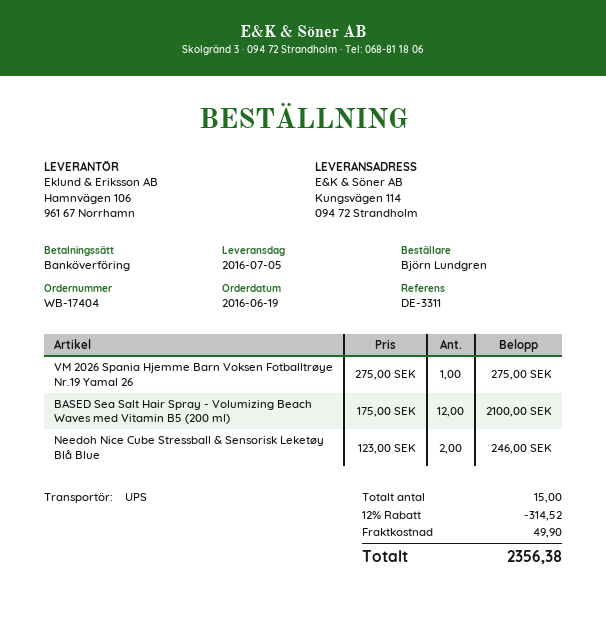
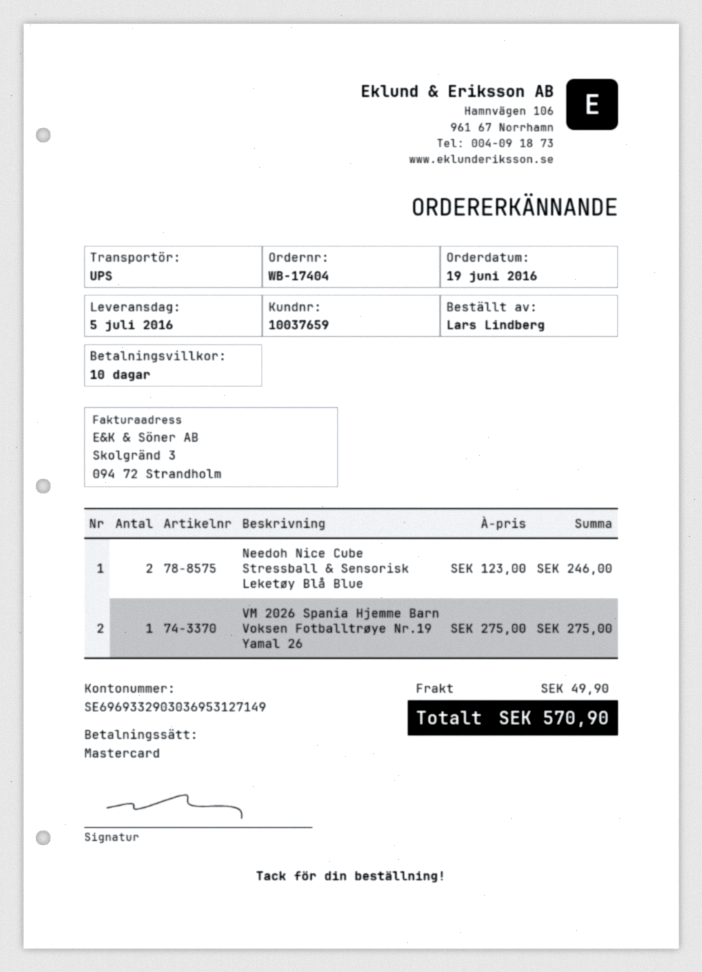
ordered by: Björn Lundgren -> Lars Lindberg
payment method: bank transfer -> Mastercard
BASED Sea Salt Hair Spray - Volumizing Beach Waves med Vitamin B5 (200 ml): 12 x 175.00 = 2100.00 -> none
discount: 12% = 314.52 -> none
total: 2356.38 -> 570.90

